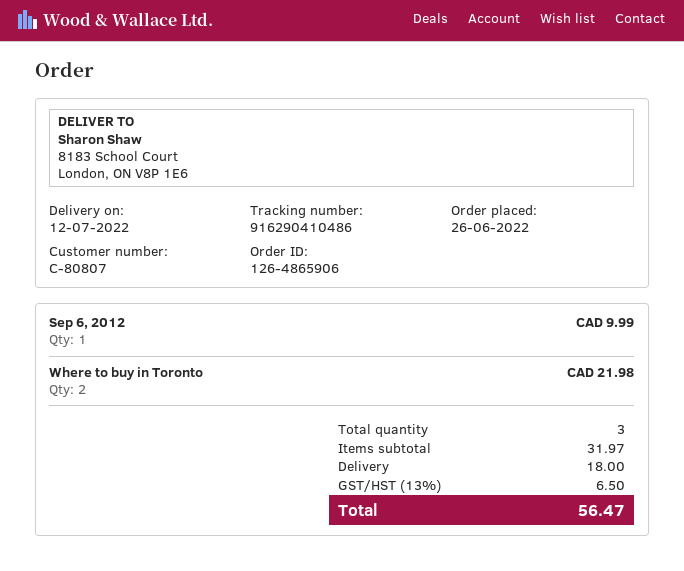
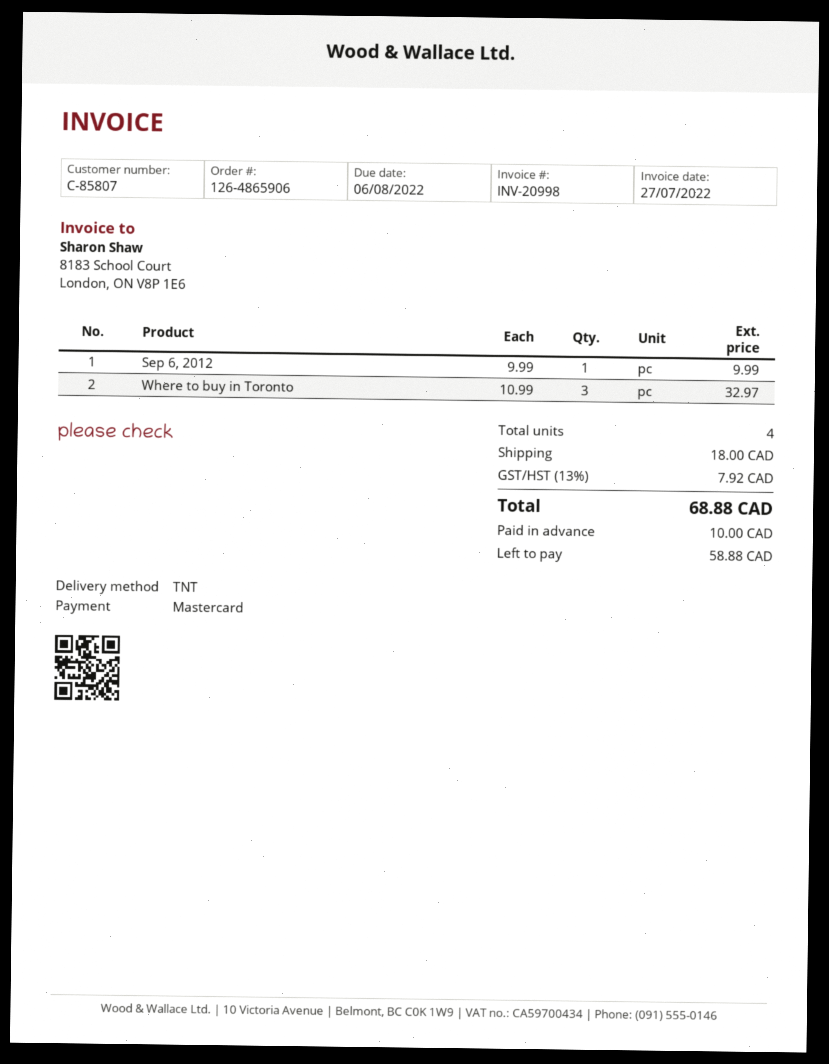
customer number: C-80807 -> C-85807
Where to buy in Toronto: 2 for 21.98 -> 3 for 32.97
total quantity: 3 -> 4
tax: 13% = 6.50 -> 13% = 7.92
total: 56.47 -> 68.88

